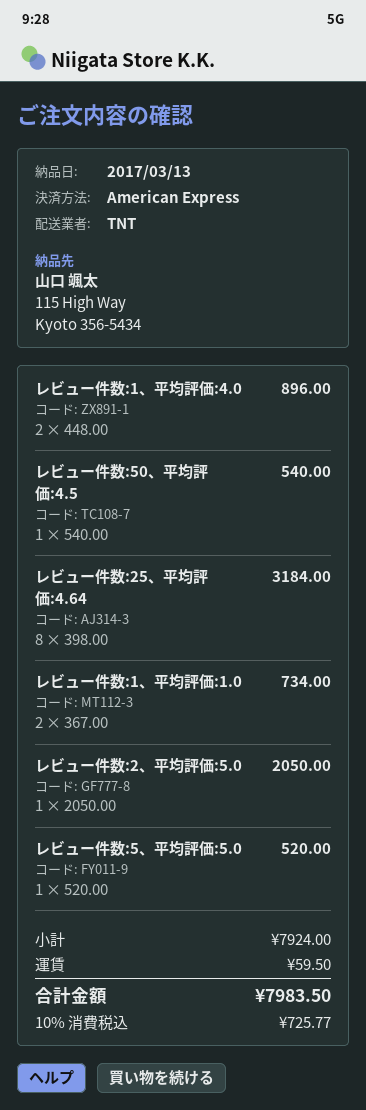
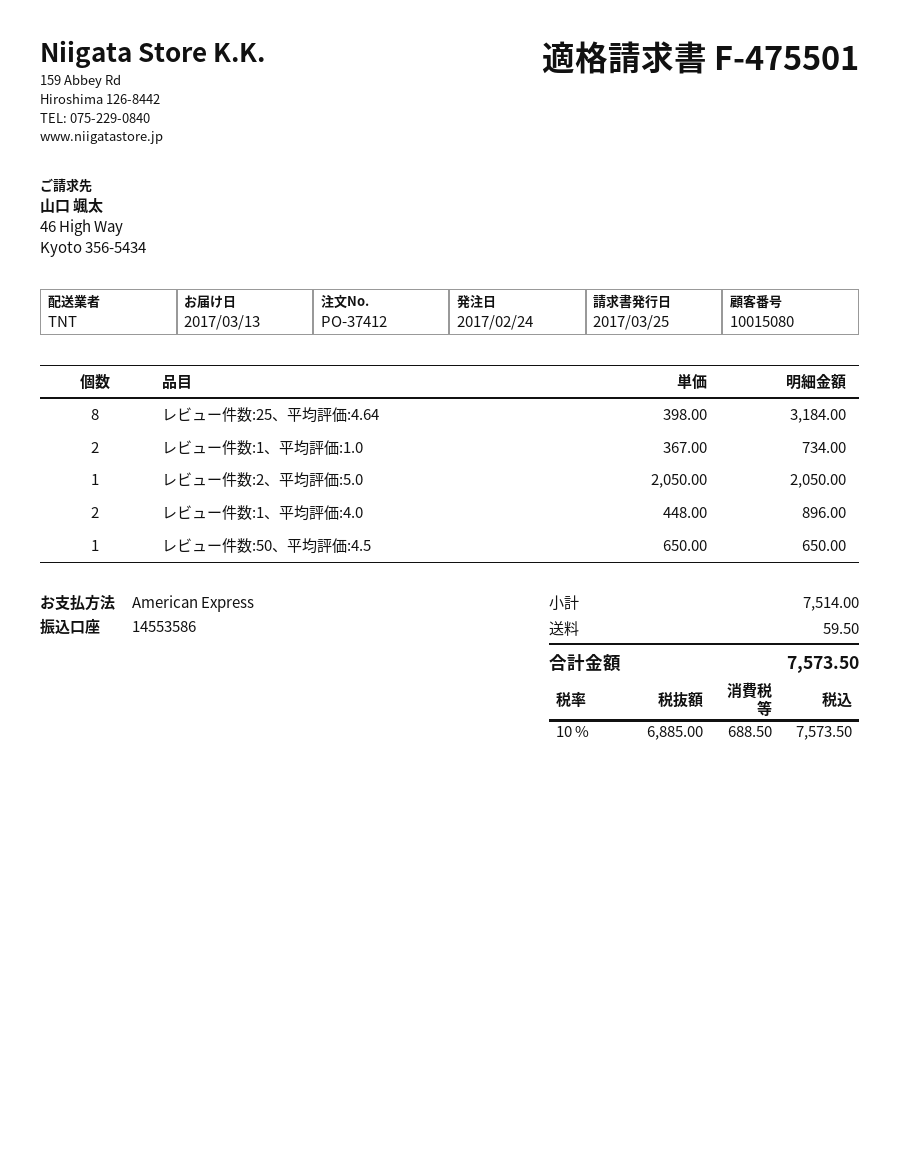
レビュー件数:50、平均評価:4.5: 1 x 540.00 = 540.00 -> 1 x 650.00 = 650.00
レビュー件数:5、平均評価:5.0: 1 x 520.00 = 520.00 -> none
subtotal: 7924.00 -> 7514.00
tax: 10% = 725.77 -> 10% = 688.50
total: 7983.50 -> 7573.50

